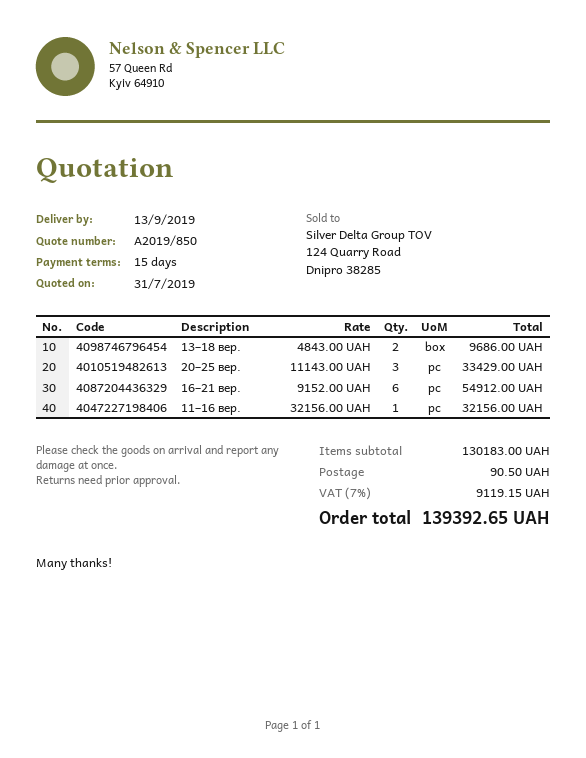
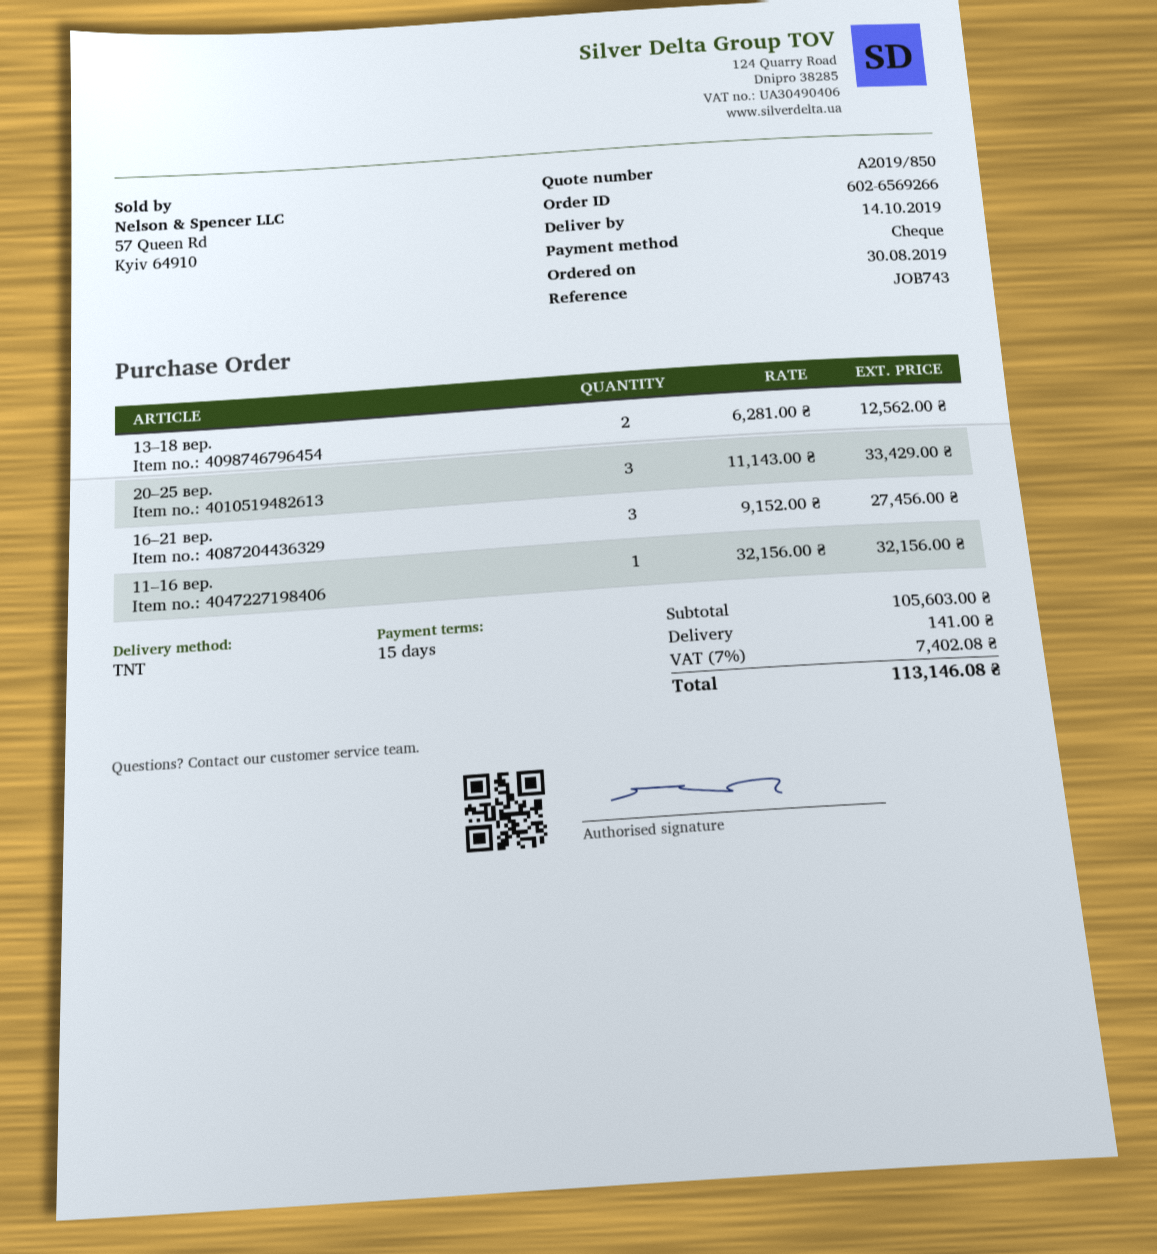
delivery date: 2019-09-13 -> 2019-10-14
13–18 вер.: 2 x 4843.00 = 9686.00 -> 2 x 6281.00 = 12562.00
16–21 вер.: 6 x 9152.00 = 54912.00 -> 3 x 9152.00 = 27456.00
subtotal: 130183.00 -> 105603.00
shipping: 90.50 -> 141.00
tax: 7% = 9119.15 -> 7% = 7402.08
total: 139392.65 -> 113146.08

